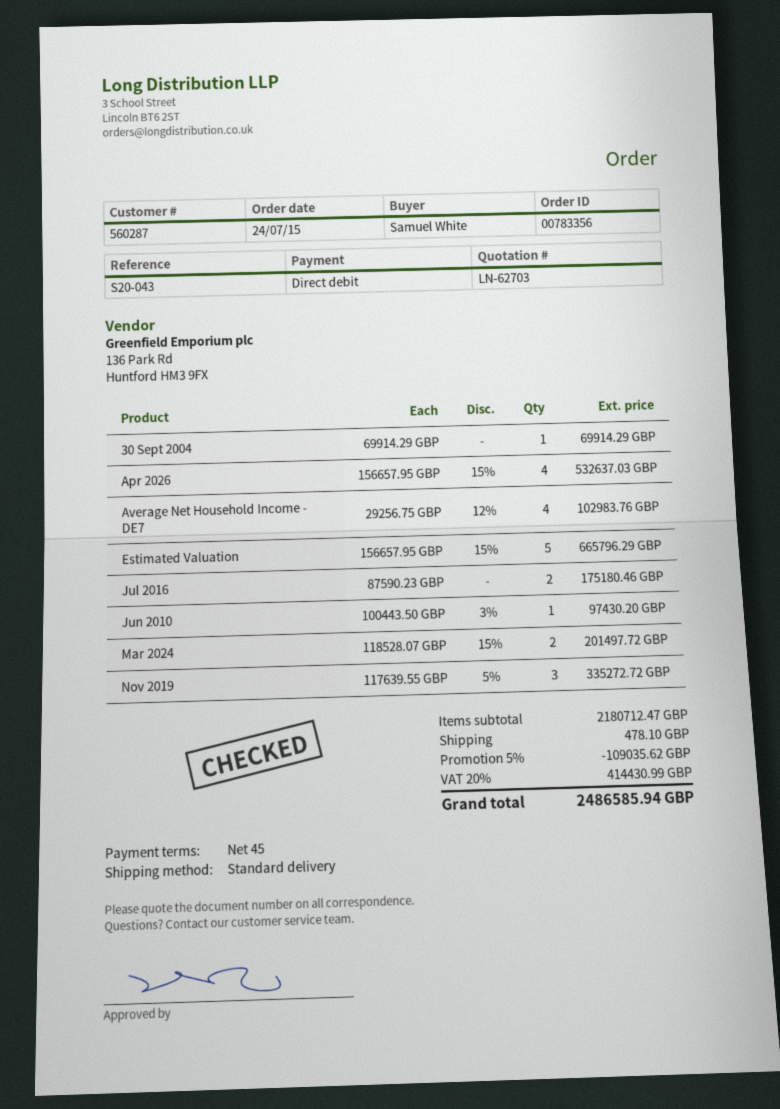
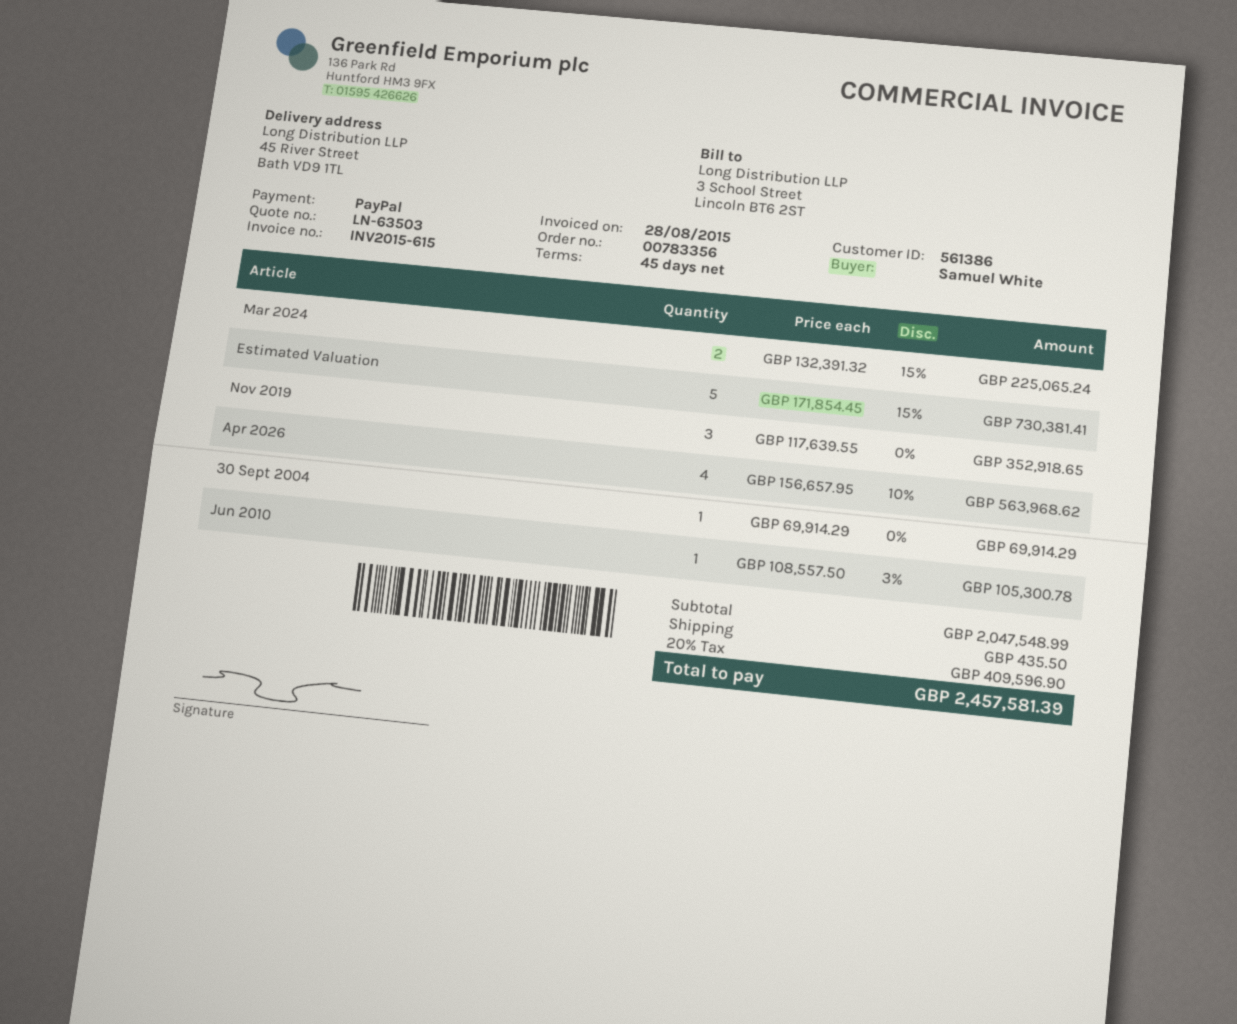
quote number: LN-62703 -> LN-63503
customer number: 560287 -> 561386
payment method: direct debit -> PayPal
Apr 2026: 4 x 156657.95 - 15% = 532637.03 -> 4 x 156657.95 - 10% = 563968.62
Average Net Household Income - DE7: 4 x 29256.75 - 12% = 102983.76 -> none
Estimated Valuation: 5 x 156657.95 - 15% = 665796.29 -> 5 x 171854.45 - 15% = 730381.41
Jul 2016: 2 x 87590.23 = 175180.46 -> none
Jun 2010: 1 x 100443.50 - 3% = 97430.20 -> 1 x 108557.50 - 3% = 105300.78
Mar 2024: 2 x 118528.07 - 15% = 201497.72 -> 2 x 132391.32 - 15% = 225065.24
Nov 2019: 3 x 117639.55 - 5% = 335272.72 -> 3 x 117639.55 = 352918.65
subtotal: 2180712.47 -> 2047548.99
discount: 5% = 109035.62 -> none
shipping: 478.10 -> 435.50
tax: 20% = 414430.99 -> 20% = 409596.90
total: 2486585.94 -> 2457581.39

